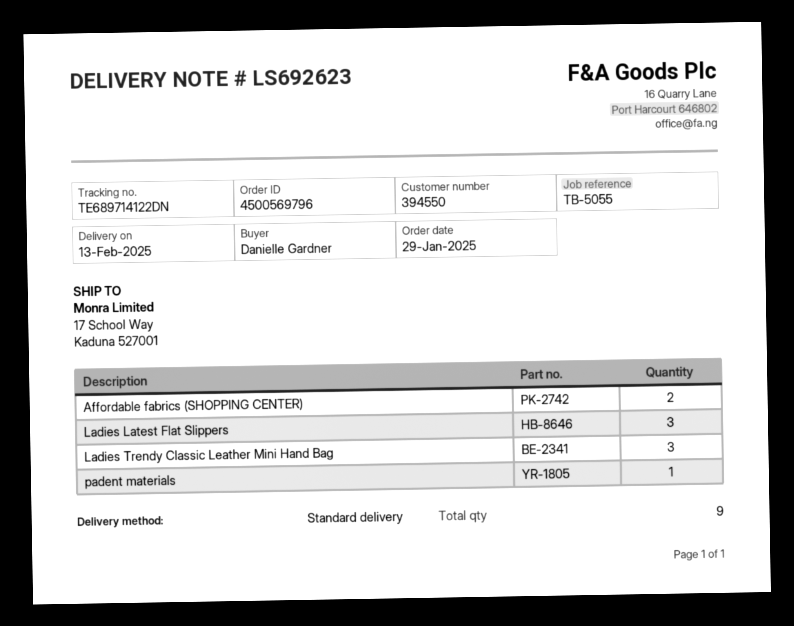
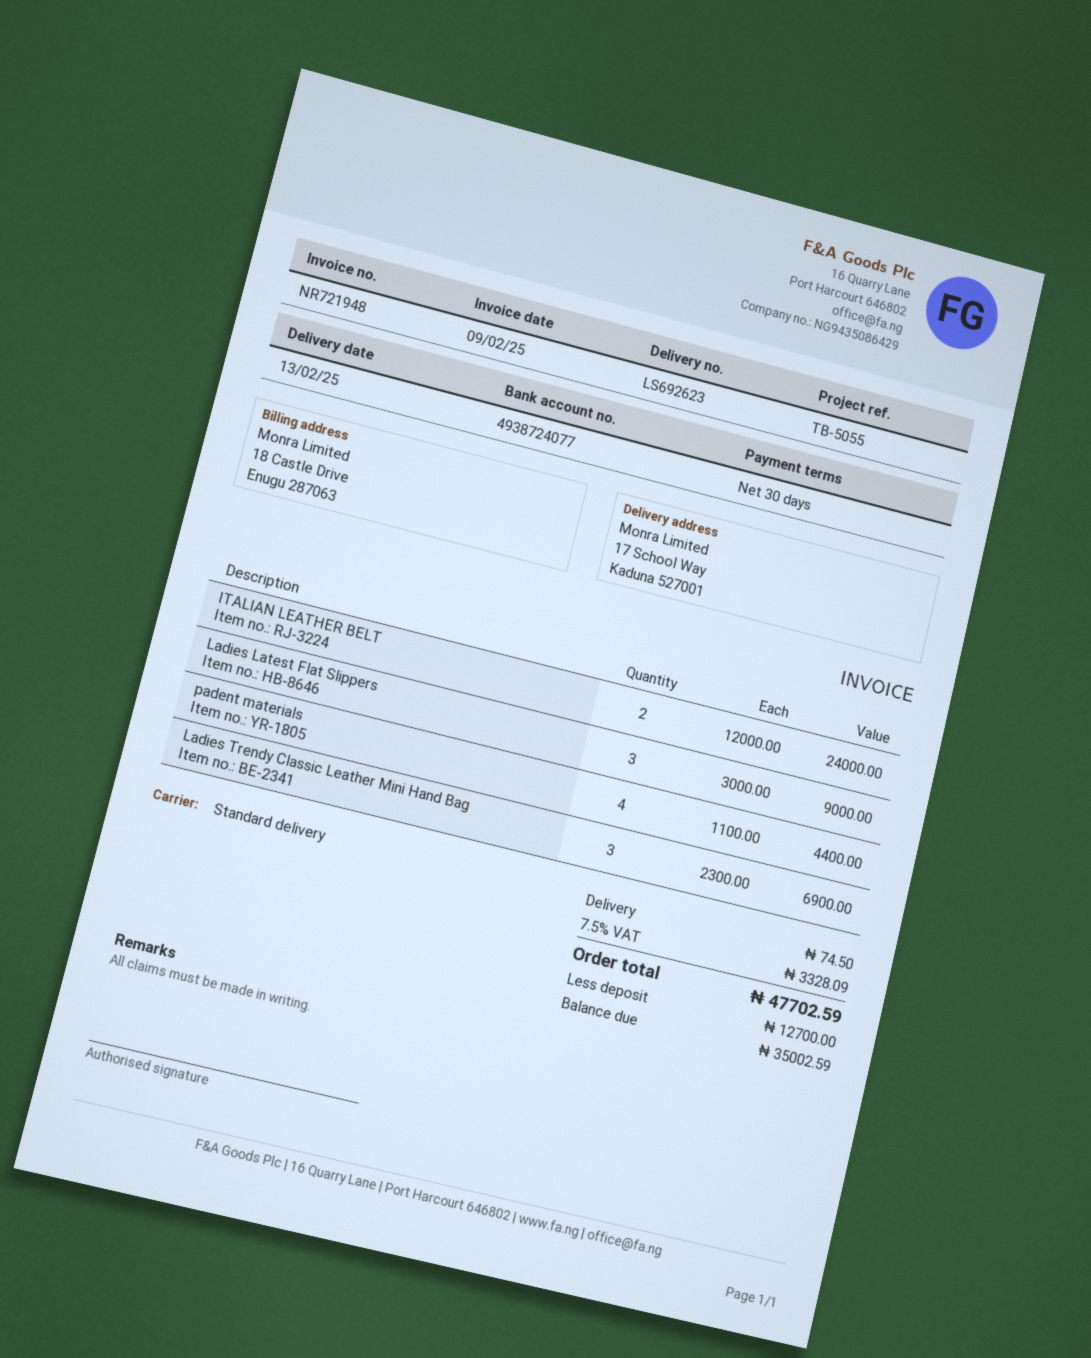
Affordable fabrics (SHOPPING CENTER): 2 -> none
padent materials: 1 -> 4
ITALIAN LEATHER BELT: none -> 2

